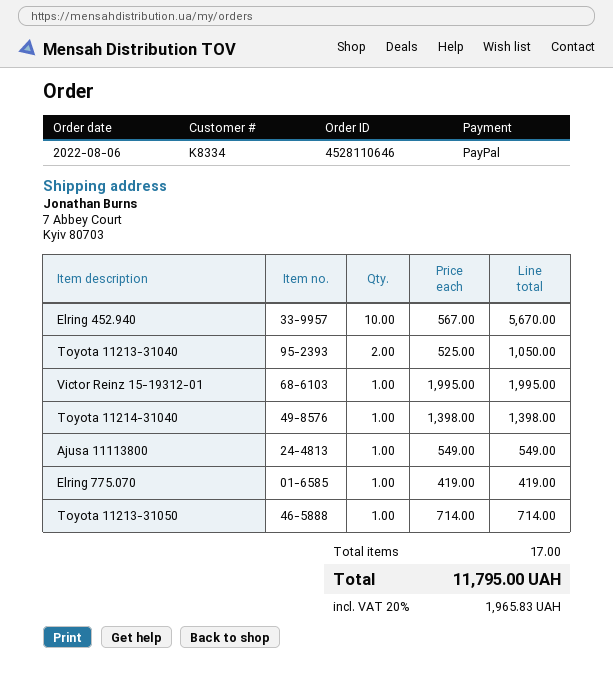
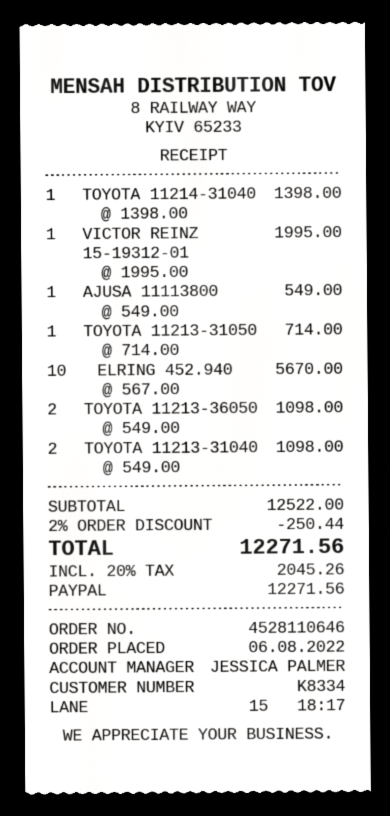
Toyota 11213-31040: 2 x 525.00 = 1050.00 -> 2 x 549.00 = 1098.00
Elring 775.070: 1 x 419.00 = 419.00 -> none
TOYOTA 11213-36050: none -> 2 x 549.00 = 1098.00
discount: none -> 2% = 250.44
tax: 20% = 1965.83 -> 20% = 2045.26
total: 11795.00 -> 12271.56

